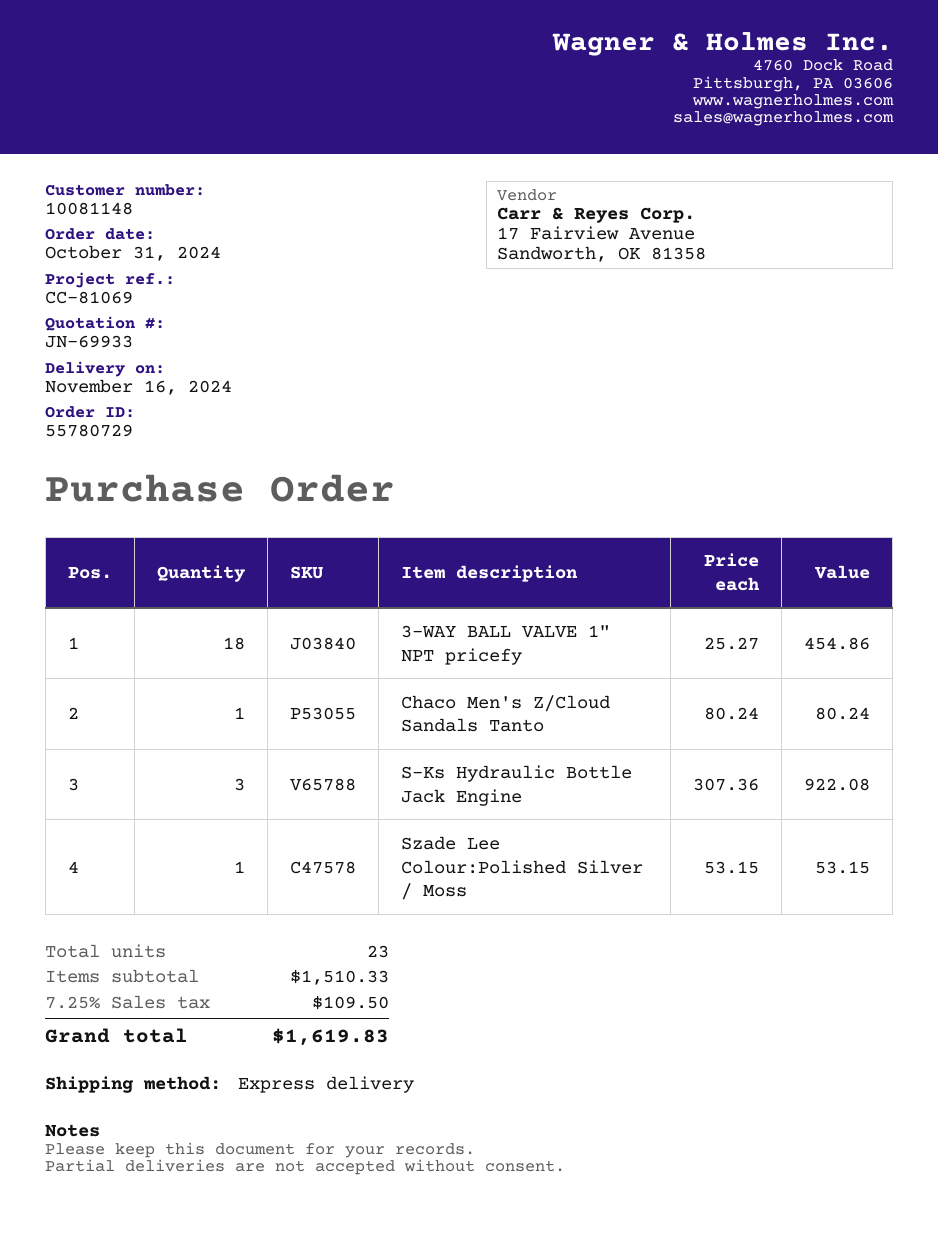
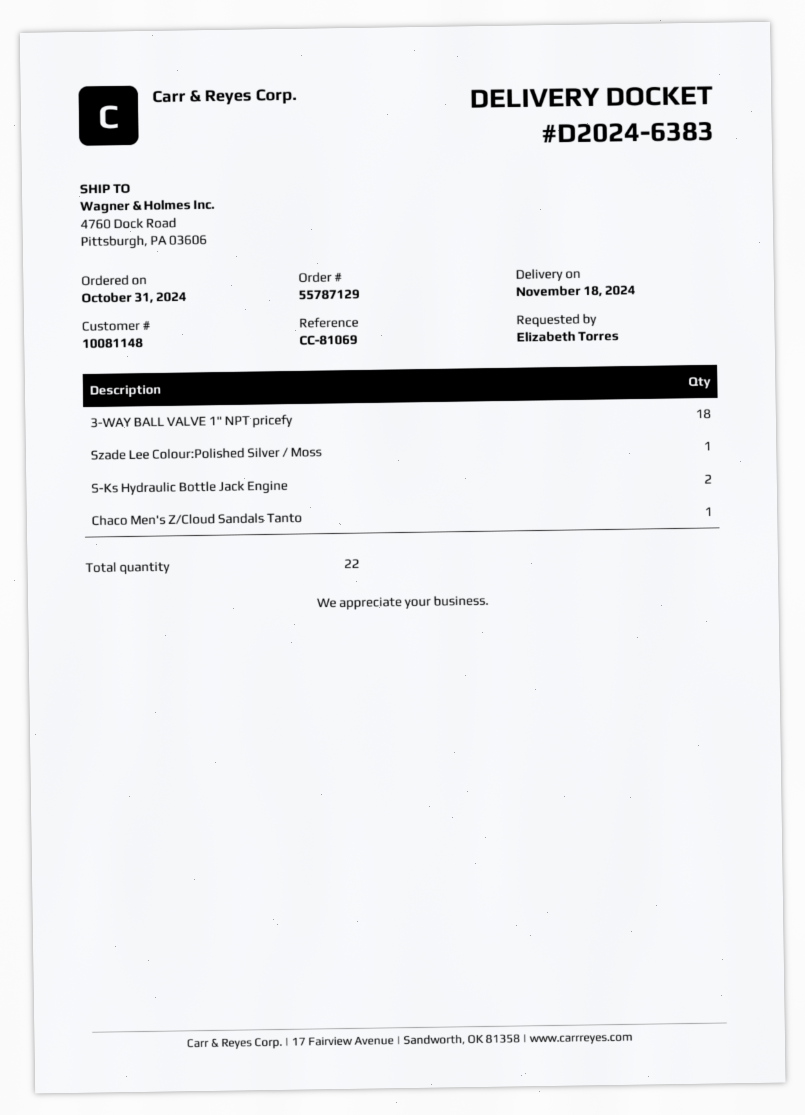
order number: 55780729 -> 55787129
delivery date: 2024-11-16 -> 2024-11-18
S-Ks Hydraulic Bottle Jack Engine: 3 -> 2
total quantity: 23 -> 22

